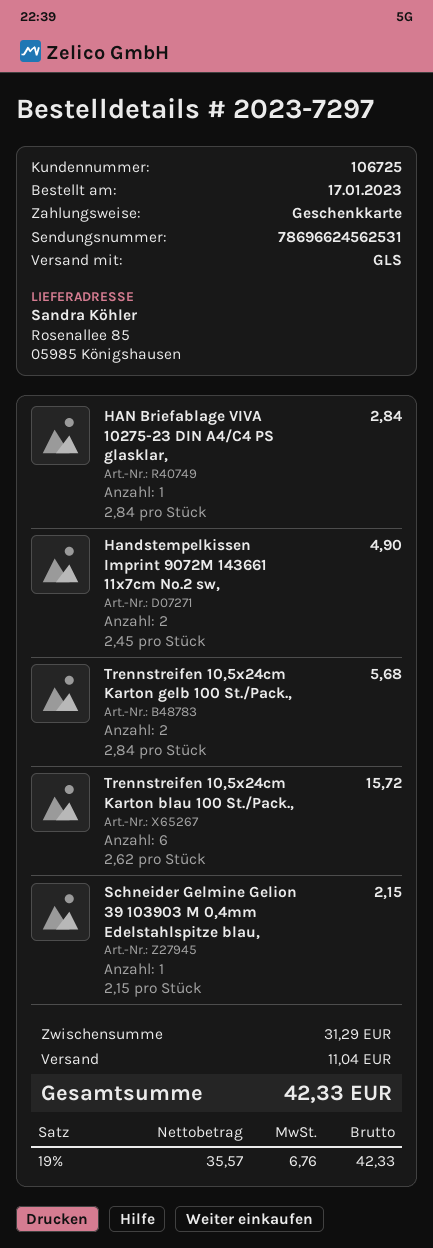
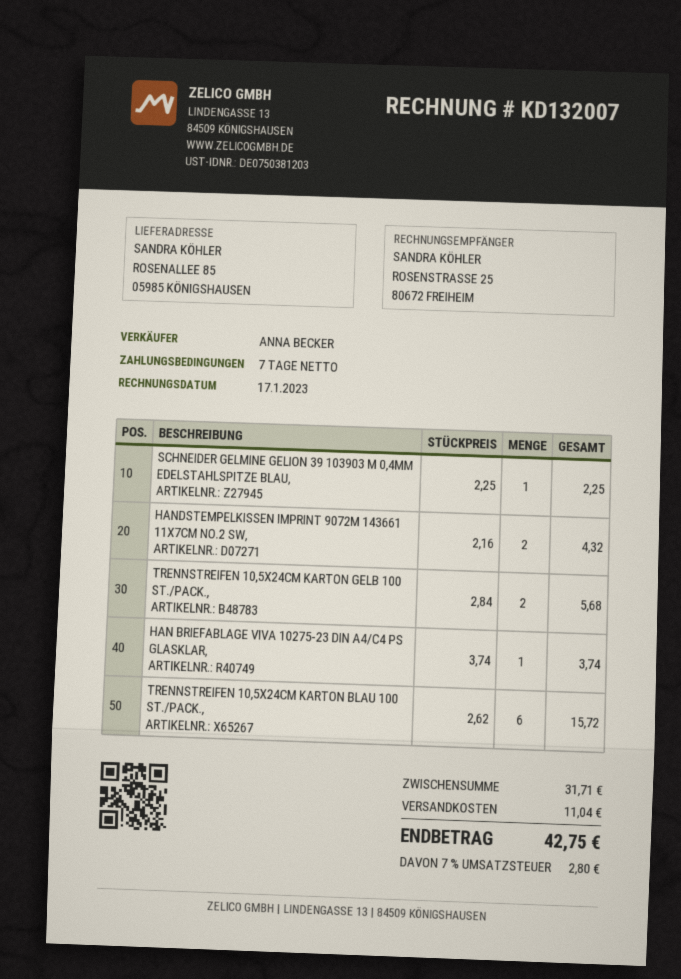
HAN Briefablage VIVA 10275-23 DIN A4/C4 PS glasklar,: 1 x 2.84 = 2.84 -> 1 x 3.74 = 3.74
Handstempelkissen Imprint 9072M 143661 11x7cm No.2 sw,: 2 x 2.45 = 4.90 -> 2 x 2.16 = 4.32
Schneider Gelmine Gelion 39 103903 M 0,4mm Edelstahlspitze blau,: 1 x 2.15 = 2.15 -> 1 x 2.25 = 2.25
subtotal: 31.29 -> 31.71
tax: 19% = 6.76 -> 7% = 2.80
total: 42.33 -> 42.75

